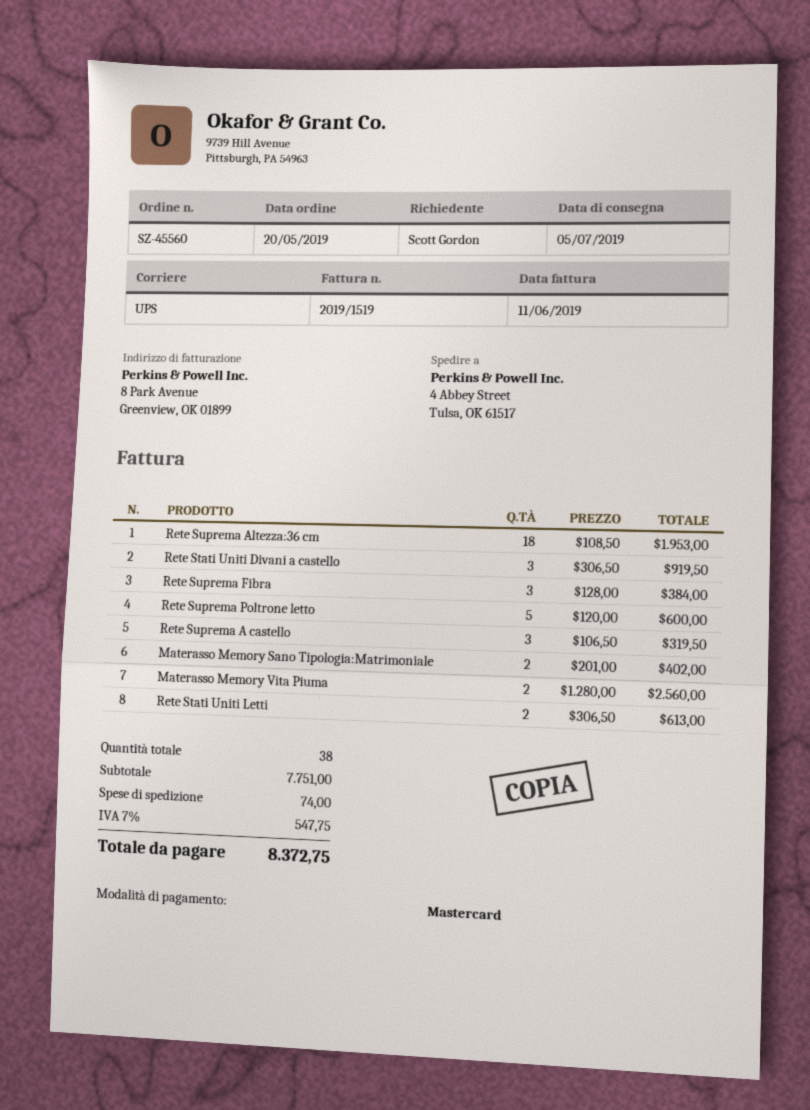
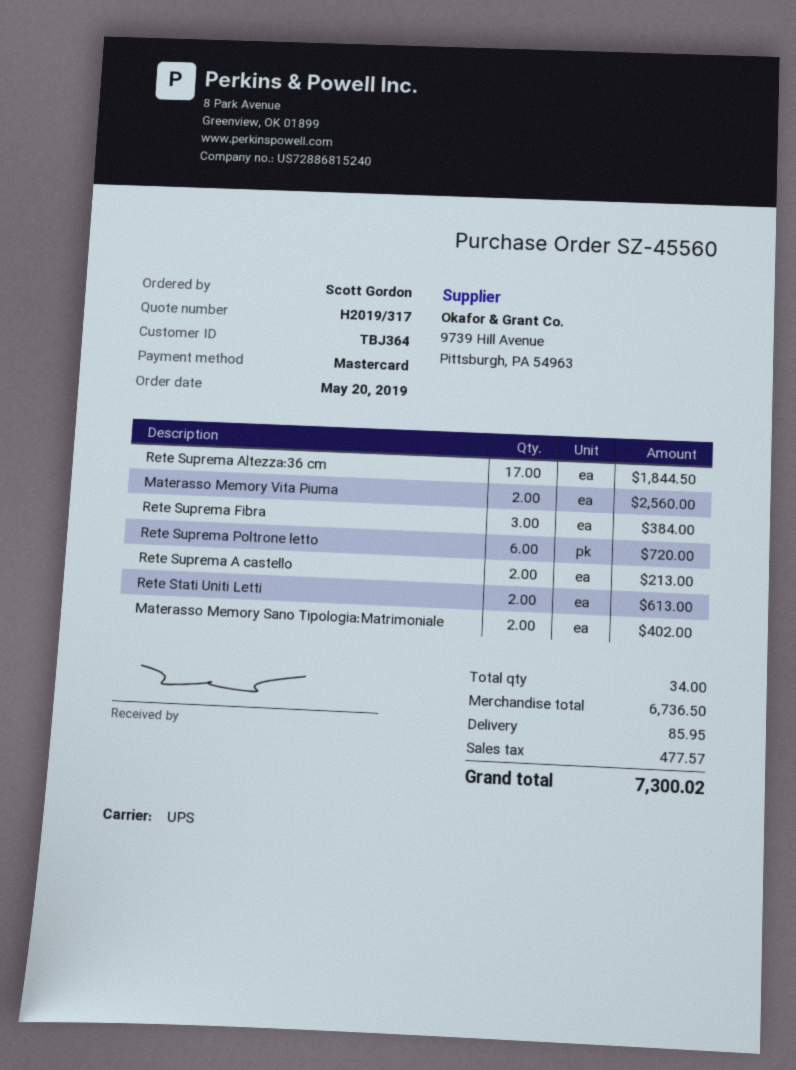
Rete Suprema Altezza:36 cm: 18 for 1953.00 -> 17 for 1844.50
Rete Stati Uniti Divani a castello: 3 for 919.50 -> none
Rete Suprema Poltrone letto: 5 for 600.00 -> 6 for 720.00
Rete Suprema A castello: 3 for 319.50 -> 2 for 213.00
total quantity: 38 -> 34
subtotal: 7751.00 -> 6736.50
shipping: 74.00 -> 85.95
tax: 547.75 -> 477.57
total: 8372.75 -> 7300.02

